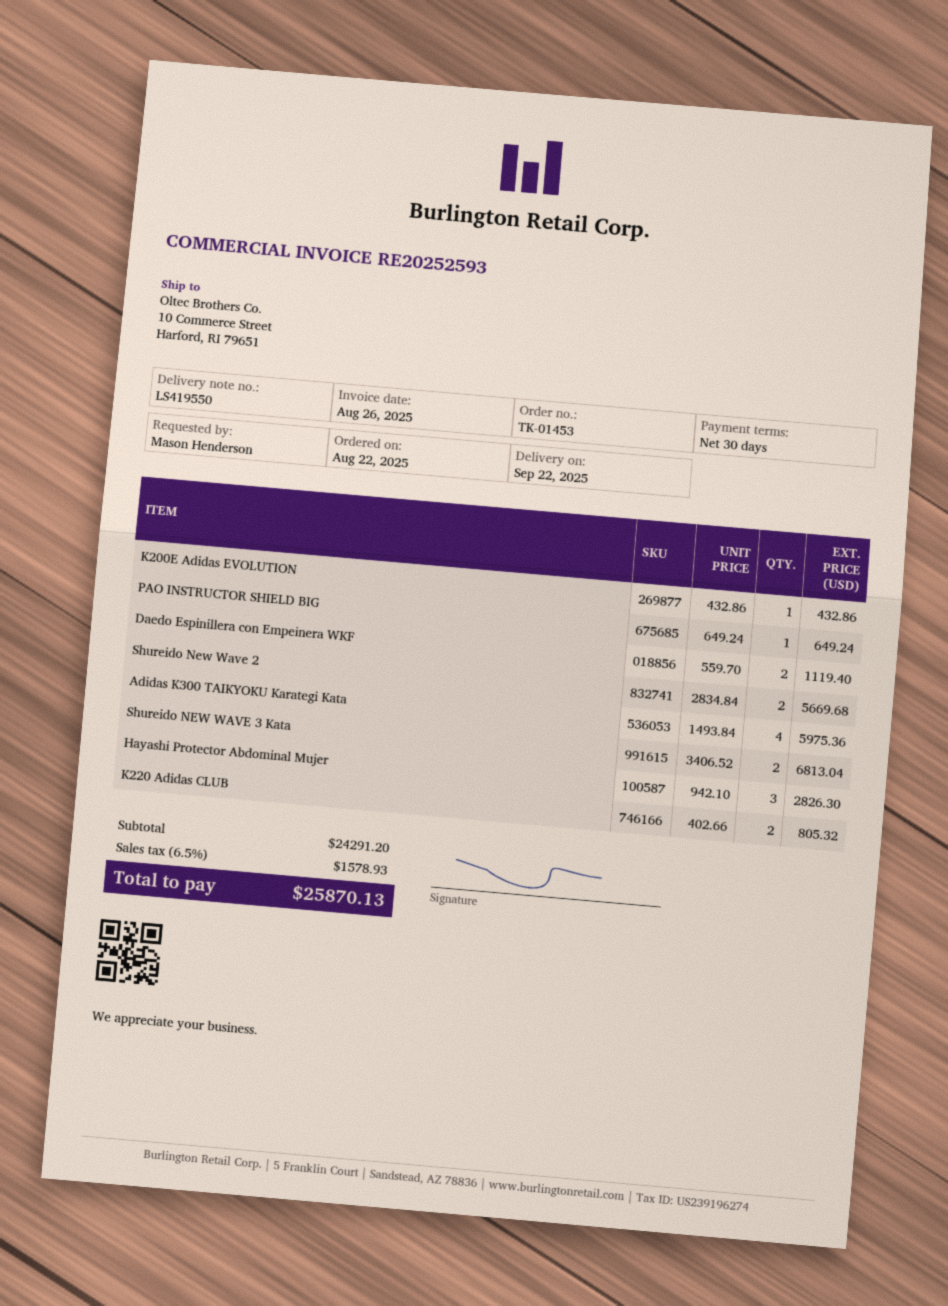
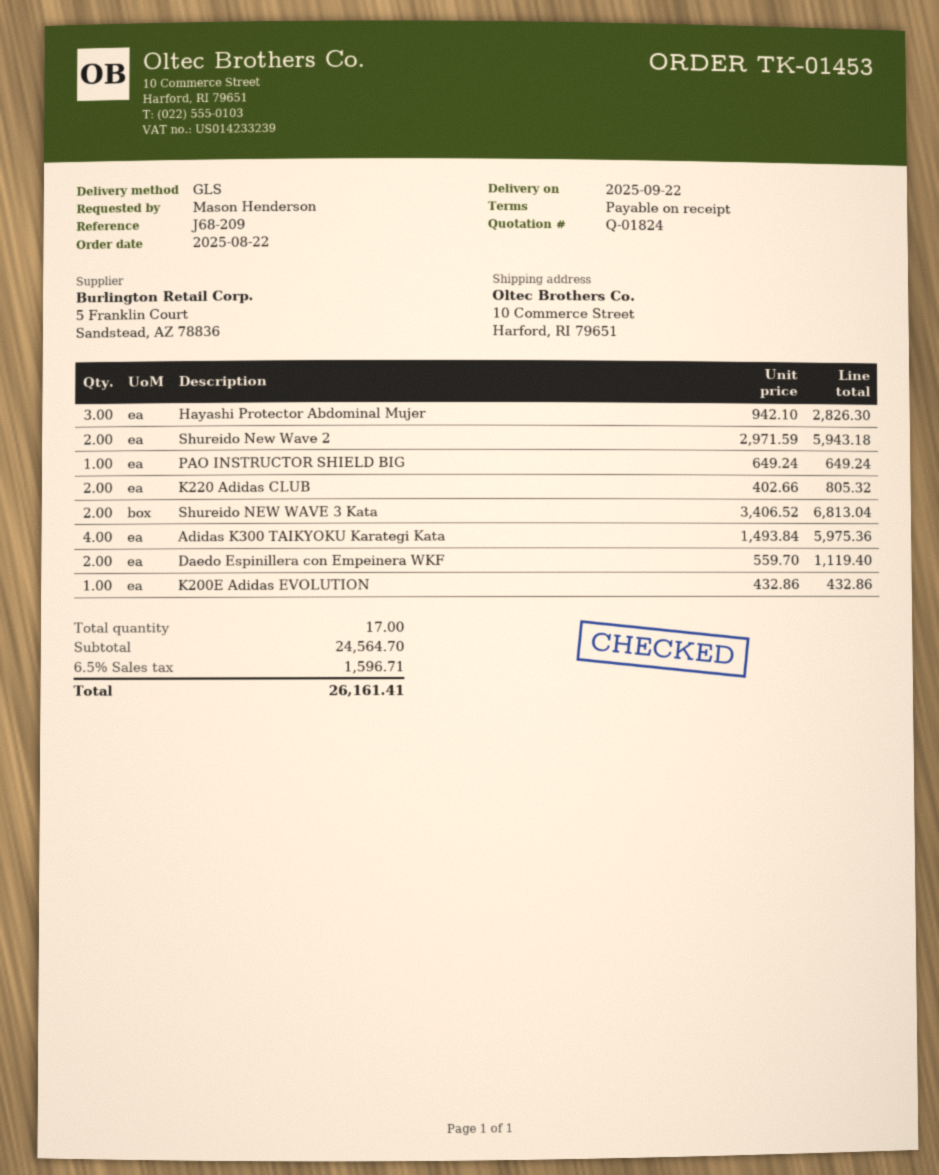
payment terms: 30 days -> on receipt
Shureido New Wave 2: 2 x 2834.84 = 5669.68 -> 2 x 2971.59 = 5943.18
subtotal: 24291.20 -> 24564.70
tax: 6.5% = 1578.93 -> 6.5% = 1596.71
total: 25870.13 -> 26161.41

